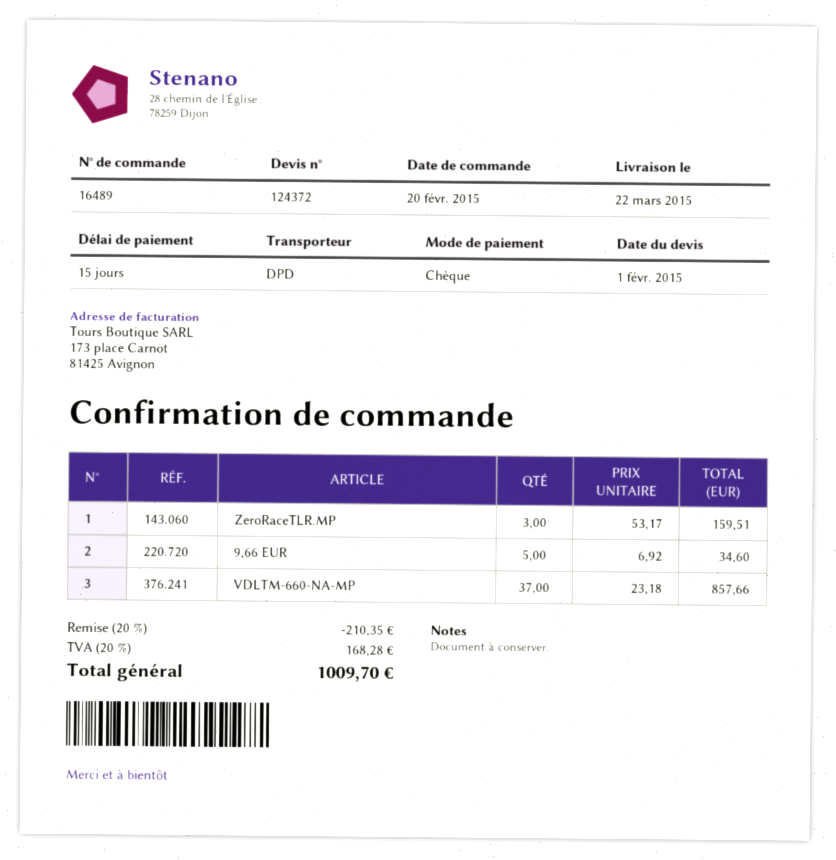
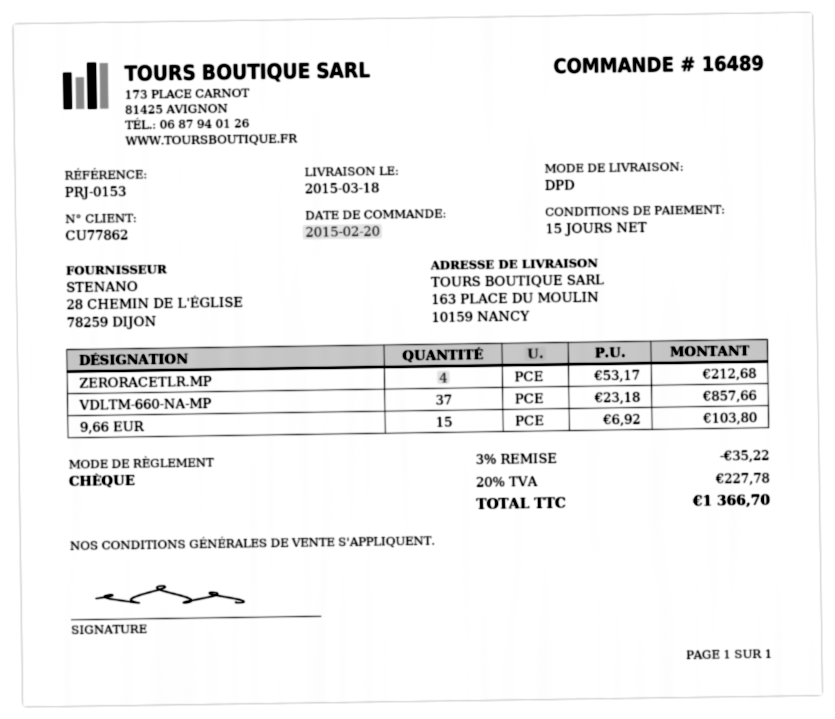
delivery date: 2015-03-22 -> 2015-03-18
ZeroRaceTLR.MP: 3 x 53.17 = 159.51 -> 4 x 53.17 = 212.68
9,66 EUR: 5 x 6.92 = 34.60 -> 15 x 6.92 = 103.80
discount: 20% = 210.35 -> 3% = 35.22
tax: 20% = 168.28 -> 20% = 227.78
total: 1009.70 -> 1366.70

